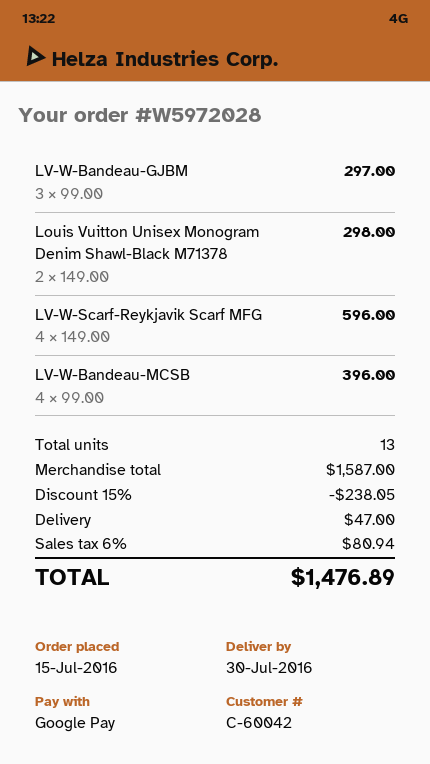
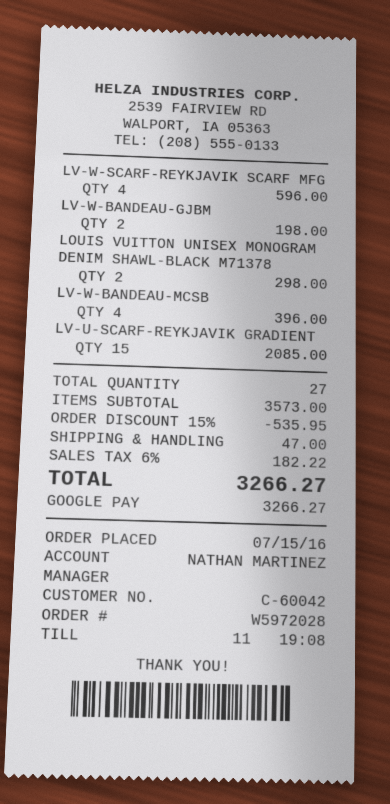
LV-W-Bandeau-GJBM: 3 for 297.00 -> 2 for 198.00
LV-U-SCARF-REYKJAVIK GRADIENT: none -> 15 for 2085.00
total quantity: 13 -> 27
subtotal: 1587.00 -> 3573.00
discount: 15% = 238.05 -> 15% = 535.95
tax: 6% = 80.94 -> 6% = 182.22
total: 1476.89 -> 3266.27

